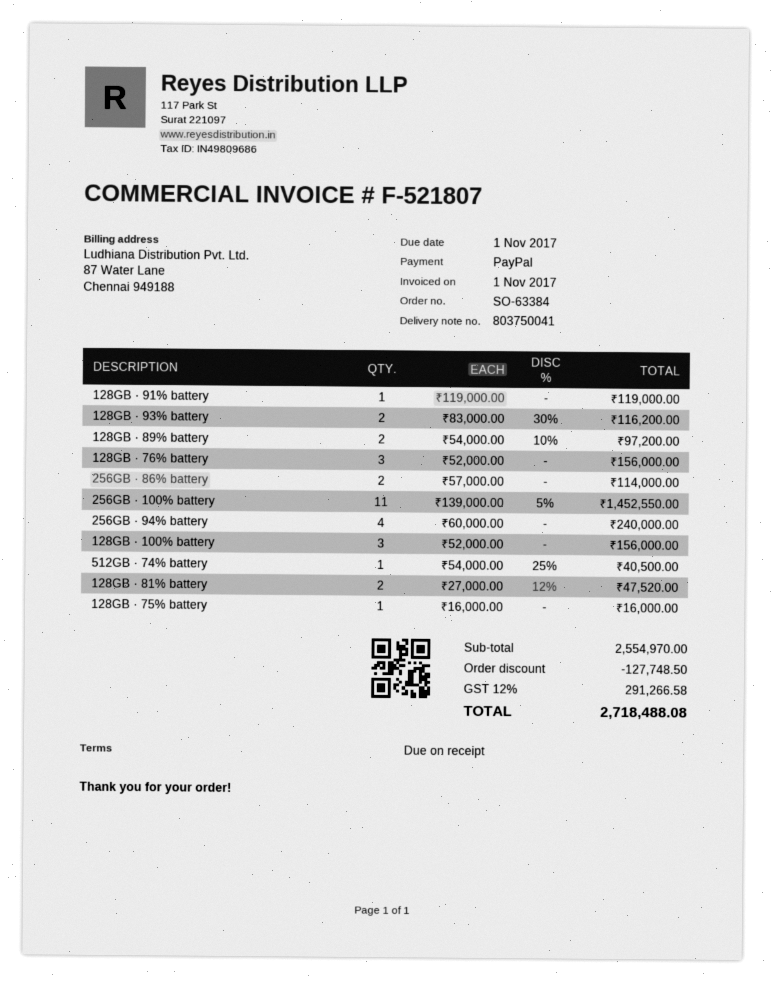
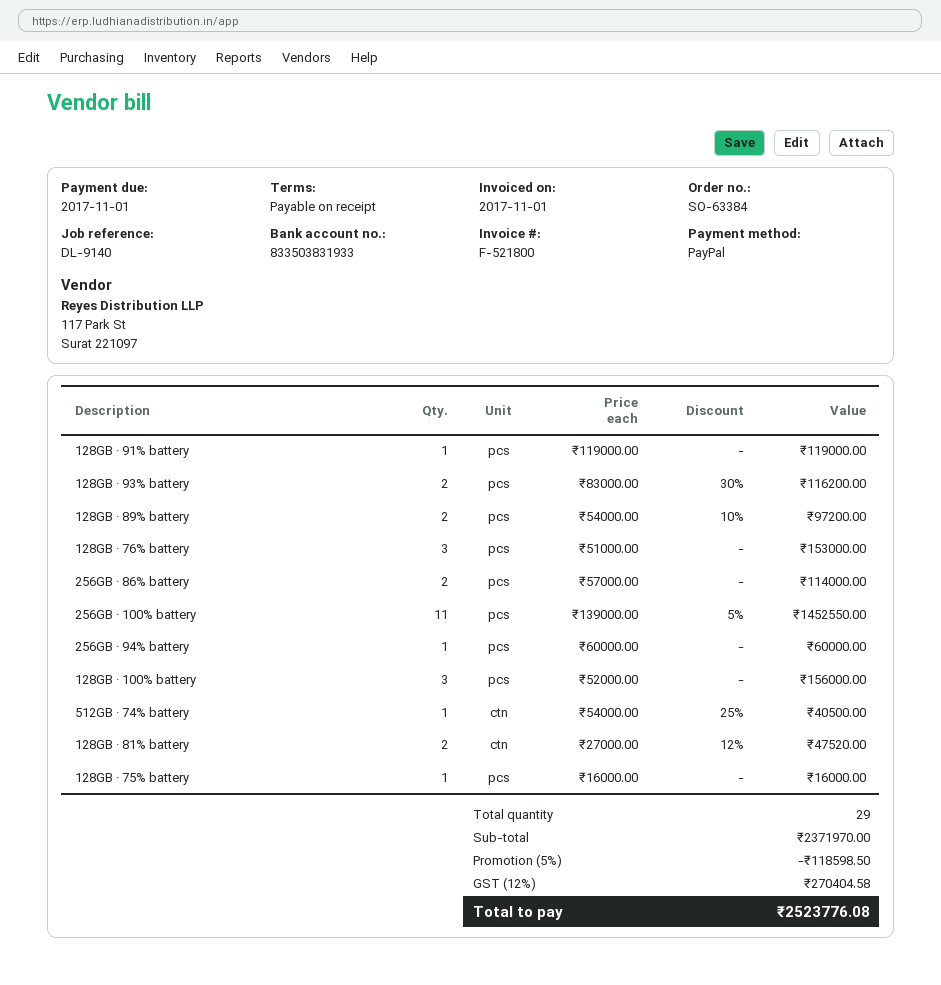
invoice number: F-521807 -> F-521800
128GB · 76% battery: 3 x 52000.00 = 156000.00 -> 3 x 51000.00 = 153000.00
256GB · 94% battery: 4 x 60000.00 = 240000.00 -> 1 x 60000.00 = 60000.00
subtotal: 2554970.00 -> 2371970.00
discount: 127748.50 -> 118598.50
tax: 12% = 291266.58 -> 12% = 270404.58
total: 2718488.08 -> 2523776.08

